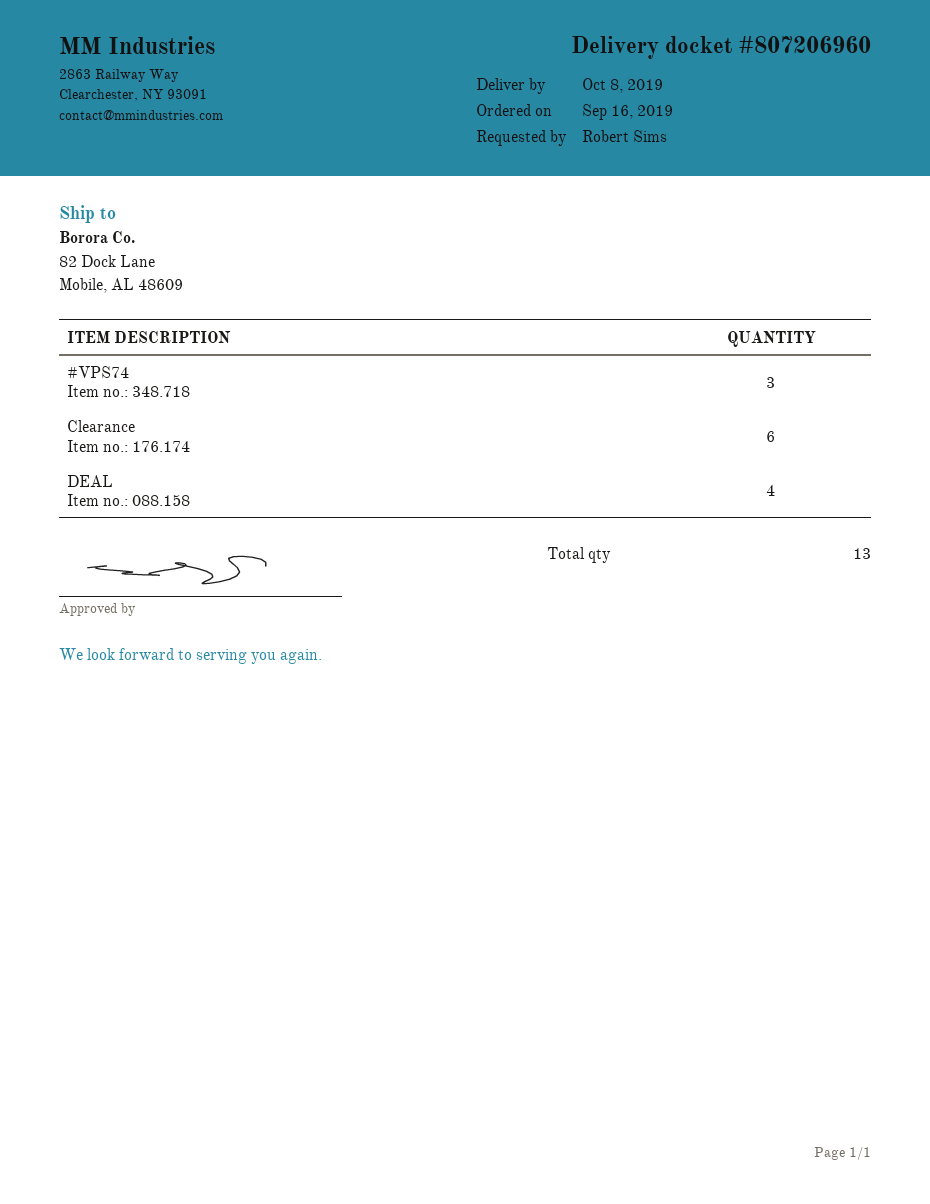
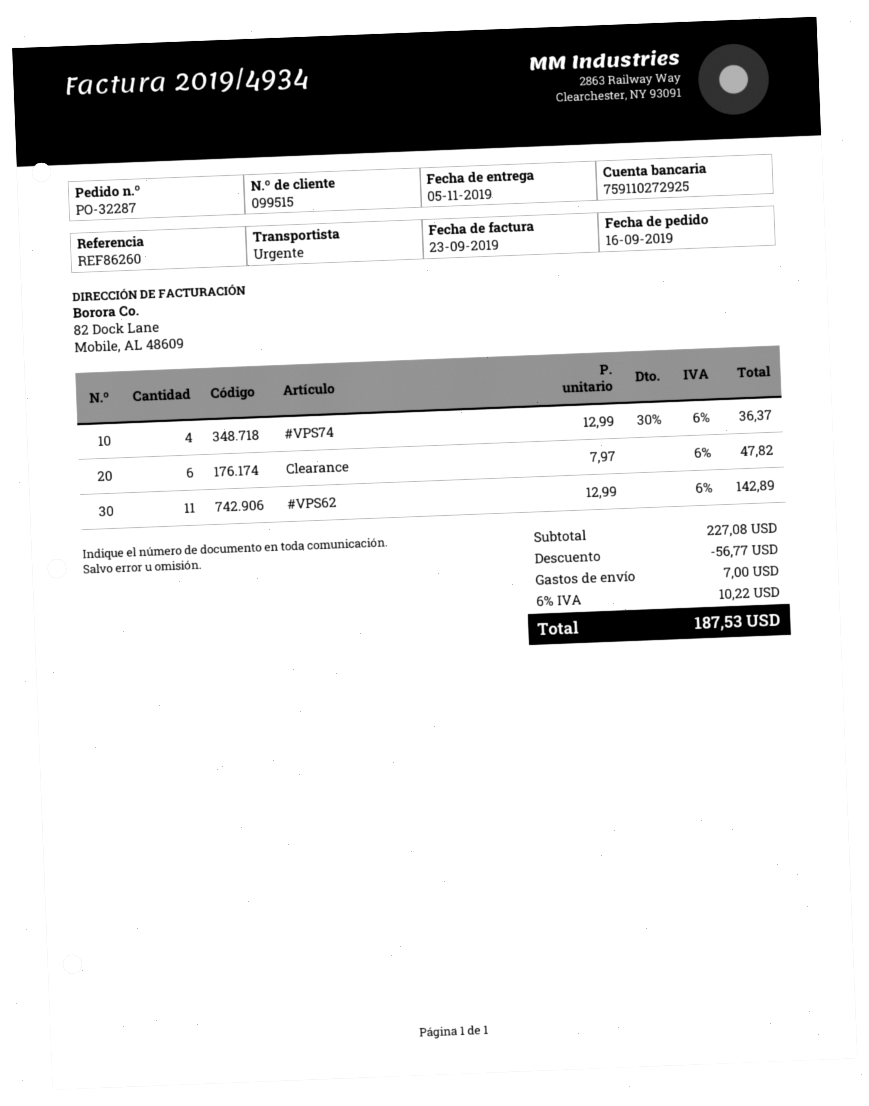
delivery date: 2019-10-08 -> 2019-11-05
#VPS74: 3 -> 4
DEAL: 4 -> none
#VPS62: none -> 11

